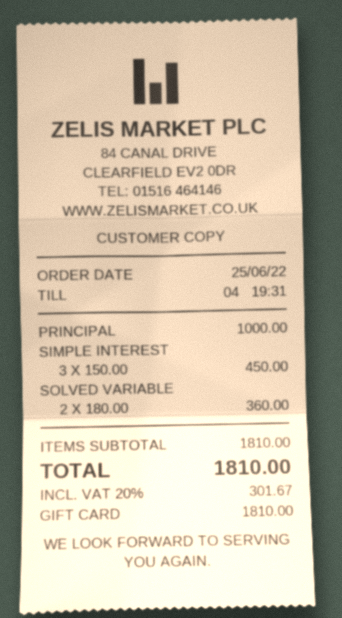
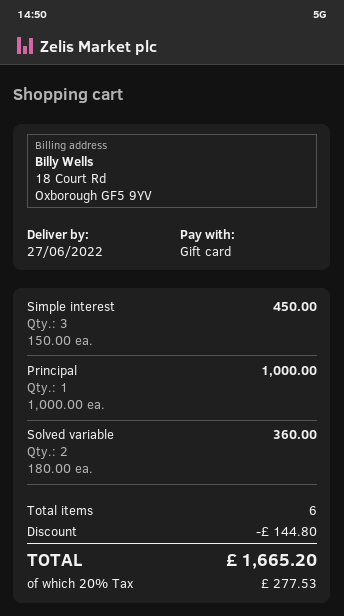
discount: none -> 144.80
tax: 20% = 301.67 -> 20% = 277.53
total: 1810.00 -> 1665.20

